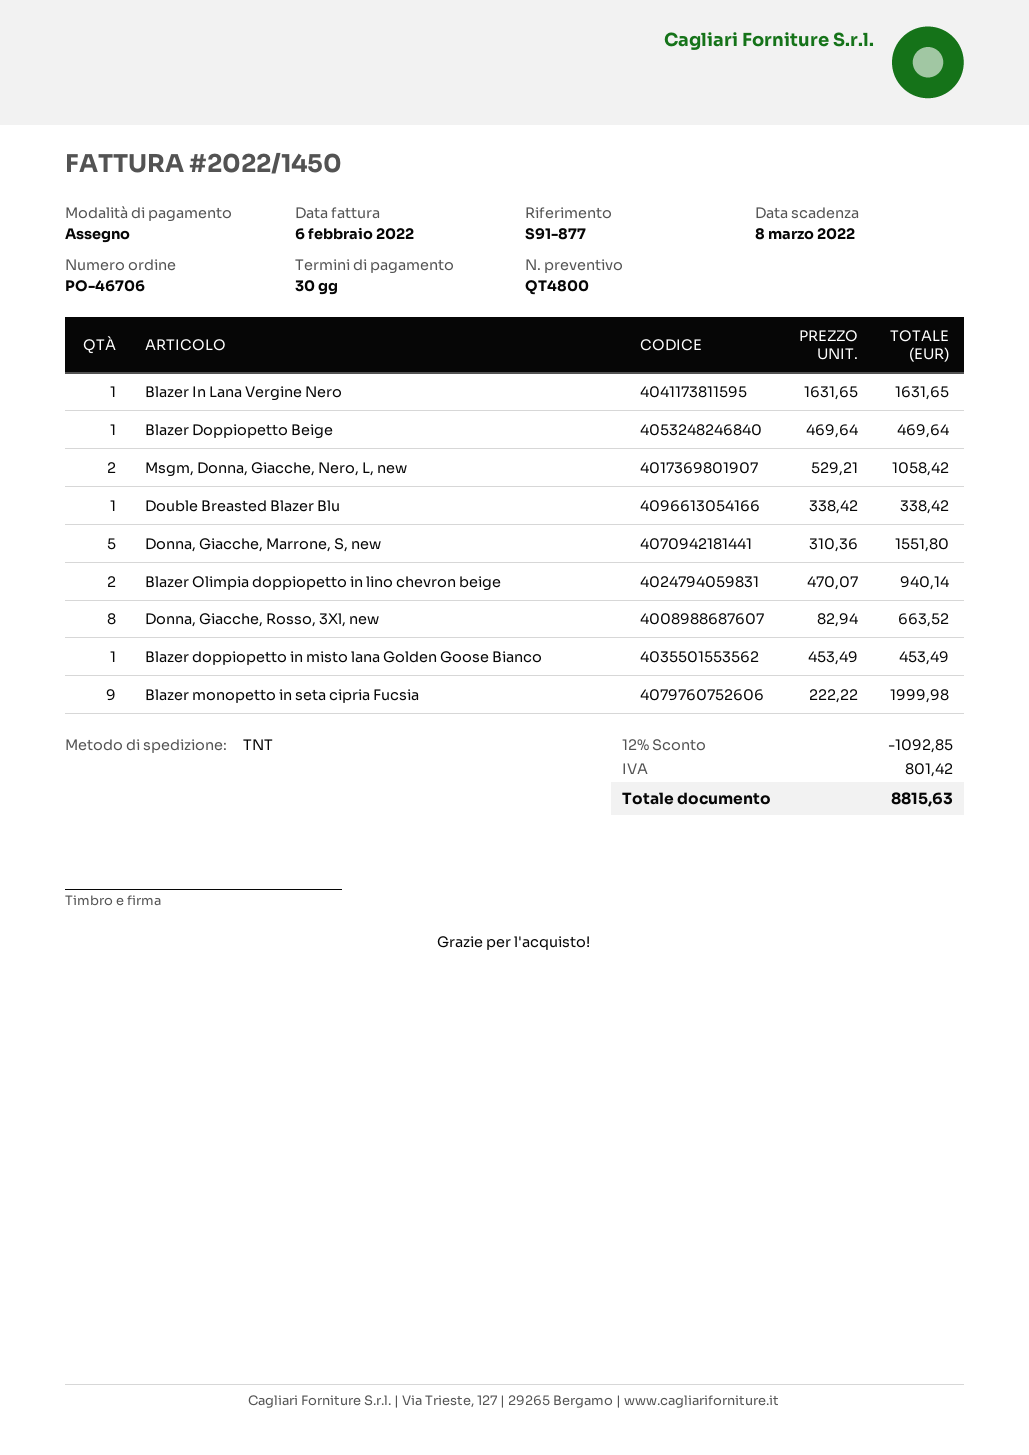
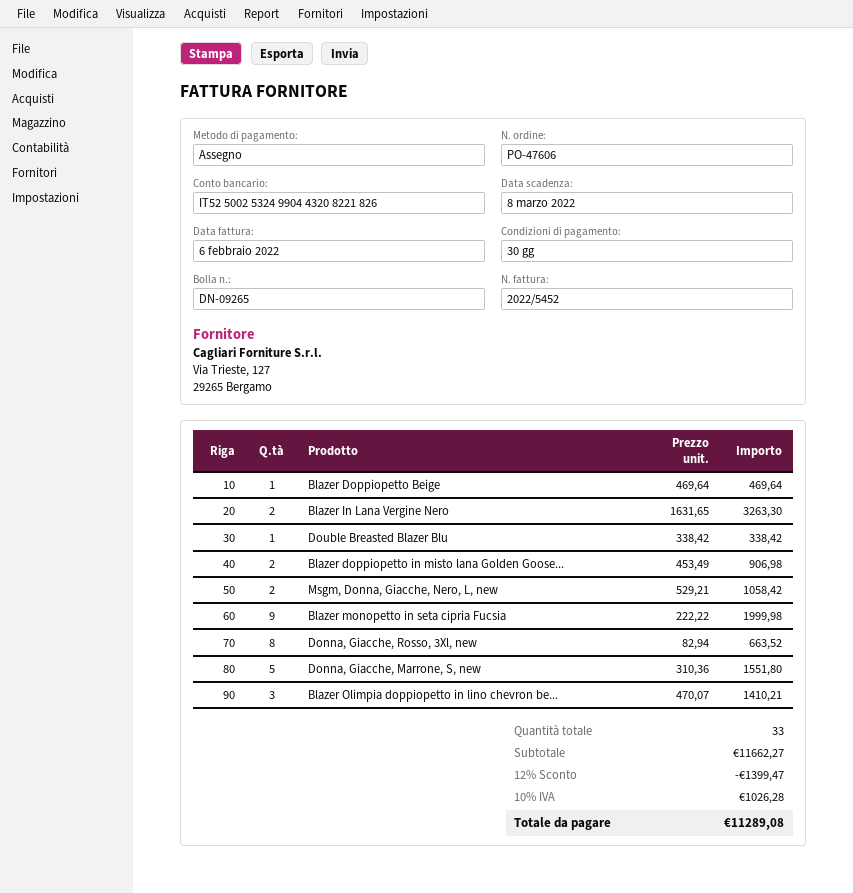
order number: PO-46706 -> PO-47606
invoice number: 2022/1450 -> 2022/5452
Blazer In Lana Vergine Nero: 1 x 1631.65 = 1631.65 -> 2 x 1631.65 = 3263.30
Blazer Olimpia doppiopetto in lino chevron beige: 2 x 470.07 = 940.14 -> 3 x 470.07 = 1410.21
Blazer doppiopetto in misto lana Golden Goose Bianco: 1 x 453.49 = 453.49 -> 2 x 453.49 = 906.98
discount: 12% = 1092.85 -> 12% = 1399.47
tax: 801.42 -> 1026.28
total: 8815.63 -> 11289.08

